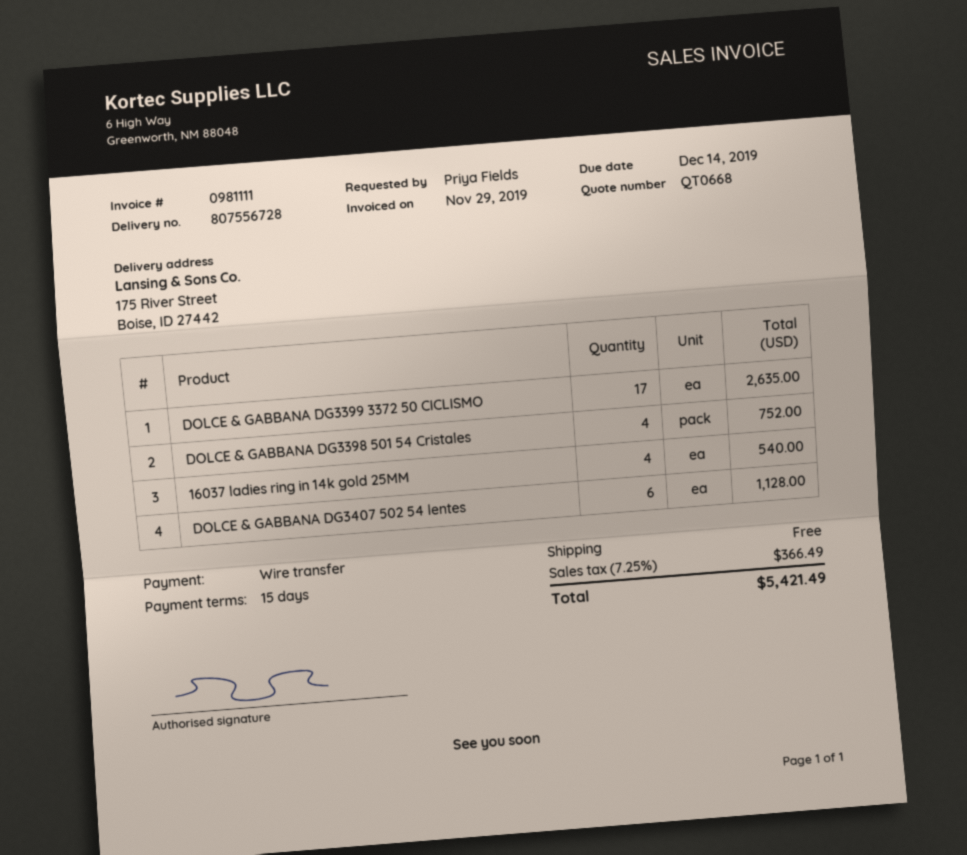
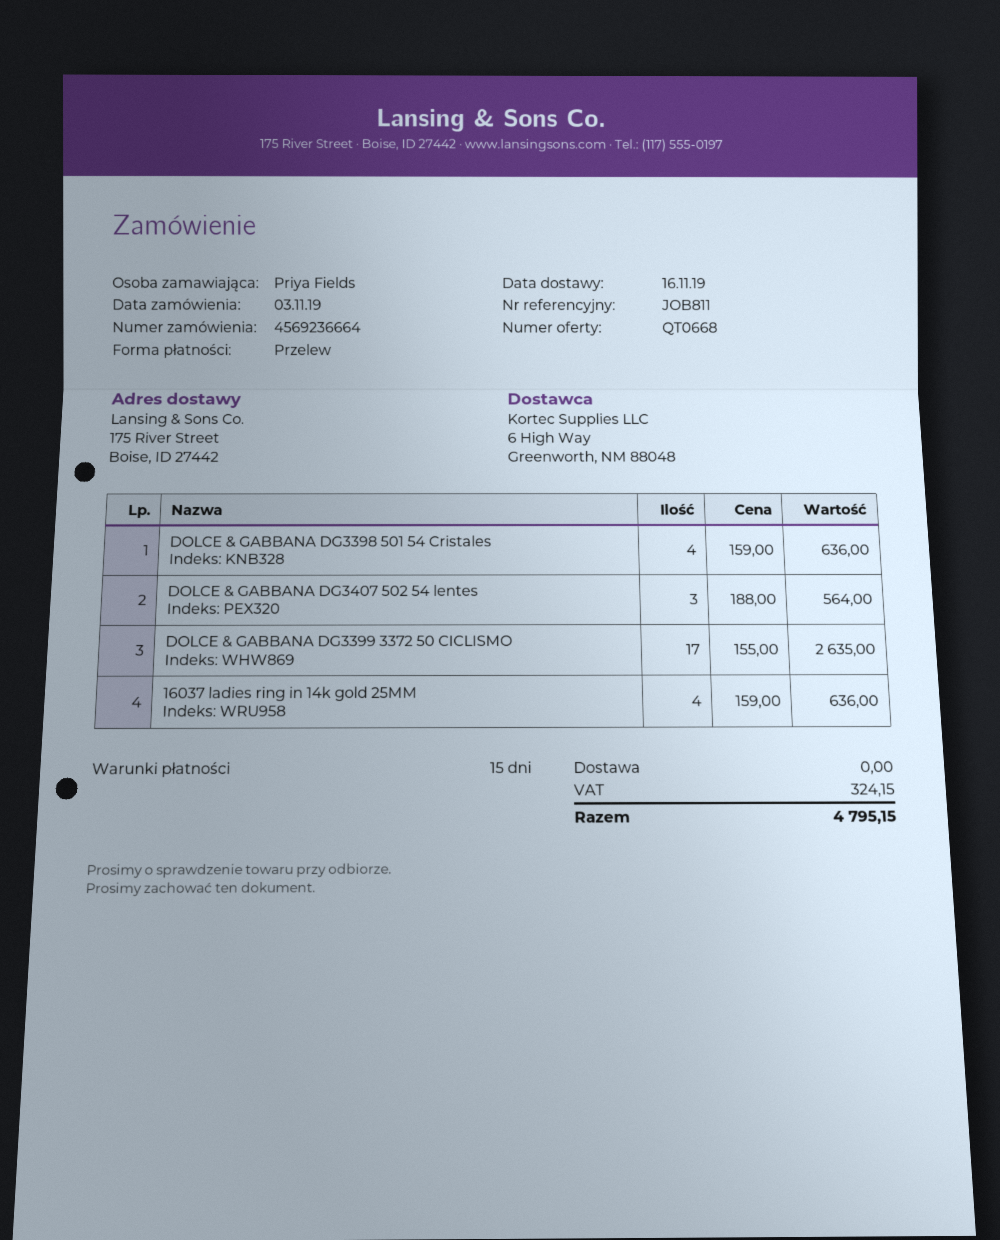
DOLCE & GABBANA DG3398 501 54 Cristales: 4 for 752.00 -> 4 for 636.00
16037 ladies ring in 14k gold 25MM: 4 for 540.00 -> 4 for 636.00
DOLCE & GABBANA DG3407 502 54 lentes: 6 for 1128.00 -> 3 for 564.00
tax: 366.49 -> 324.15
total: 5421.49 -> 4795.15

